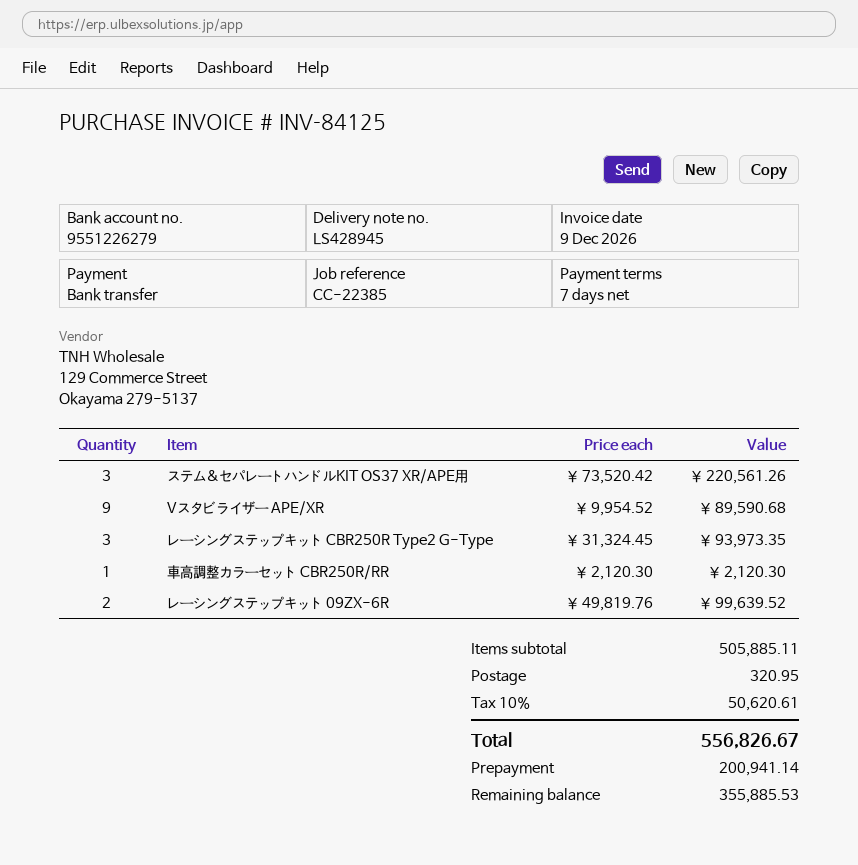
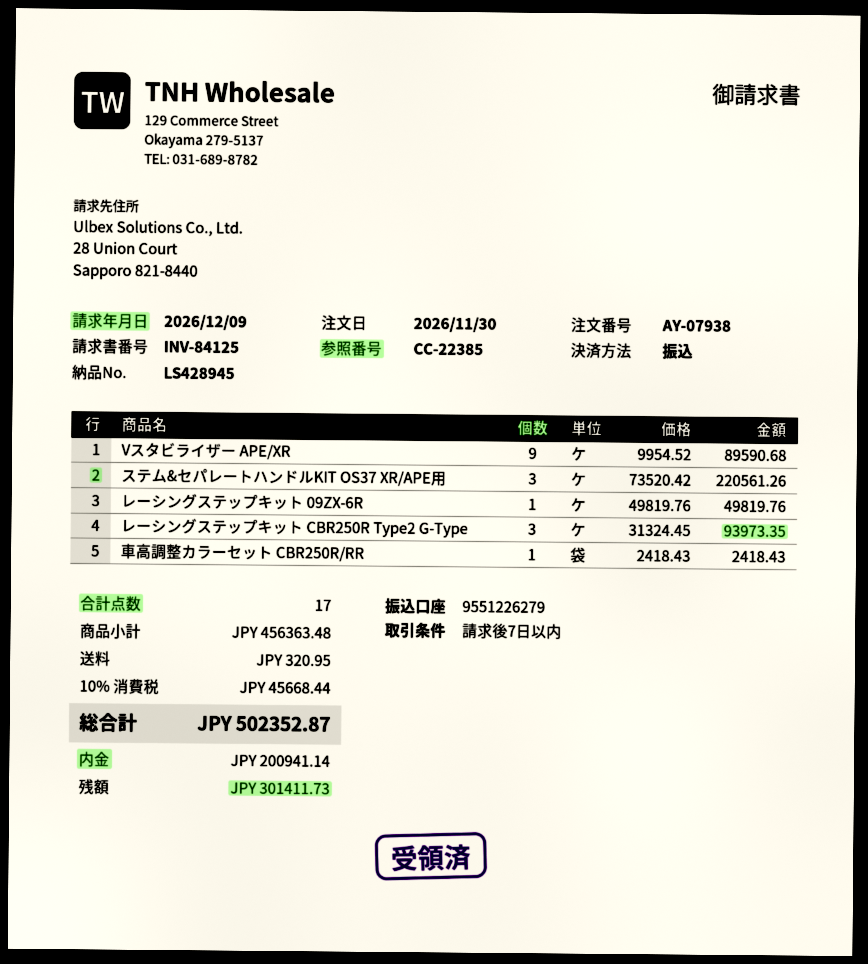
車高調整カラーセット CBR250R/RR: 1 x 2120.30 = 2120.30 -> 1 x 2418.43 = 2418.43
レーシングステップキット 09ZX-6R: 2 x 49819.76 = 99639.52 -> 1 x 49819.76 = 49819.76
subtotal: 505885.11 -> 456363.48
tax: 10% = 50620.61 -> 10% = 45668.44
total: 556826.67 -> 502352.87
balance: 355885.53 -> 301411.73

